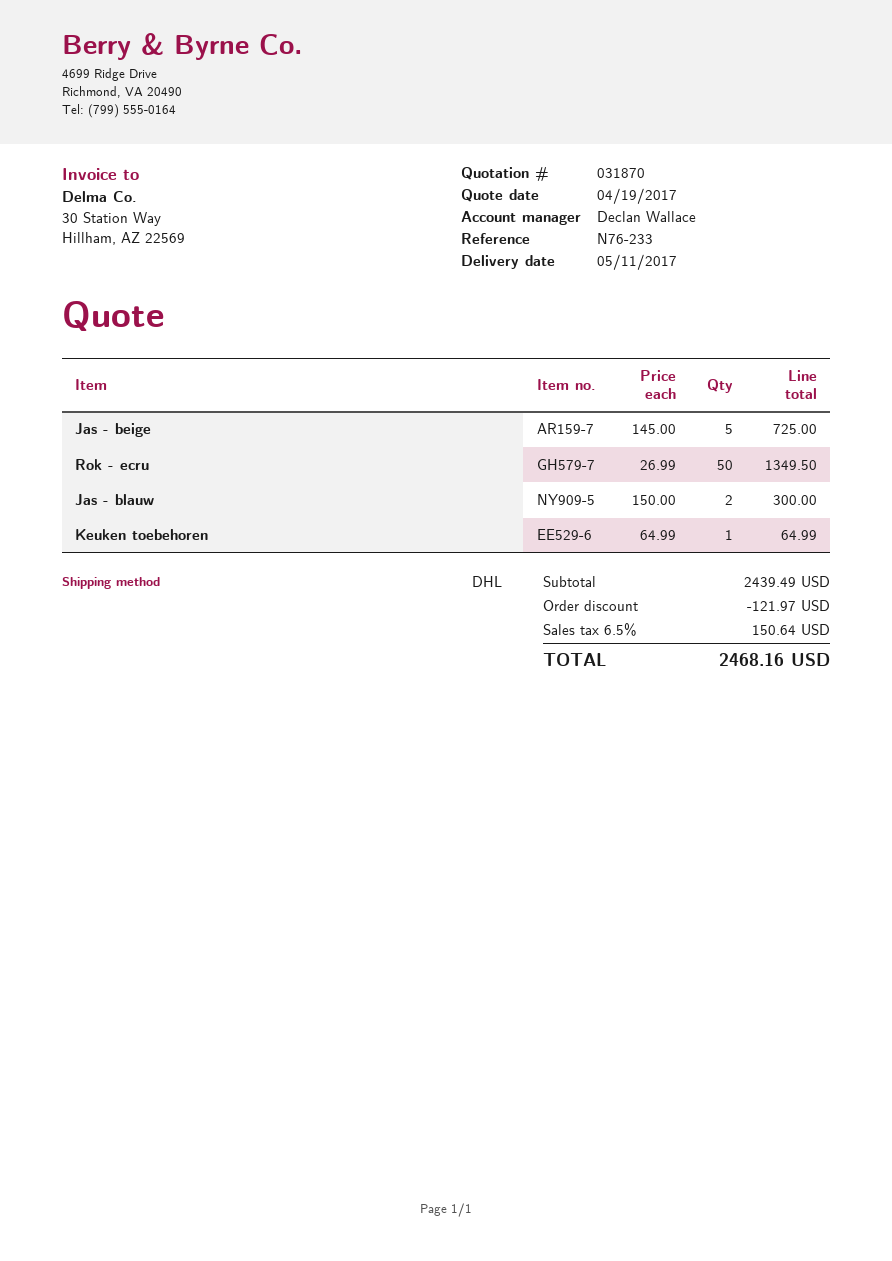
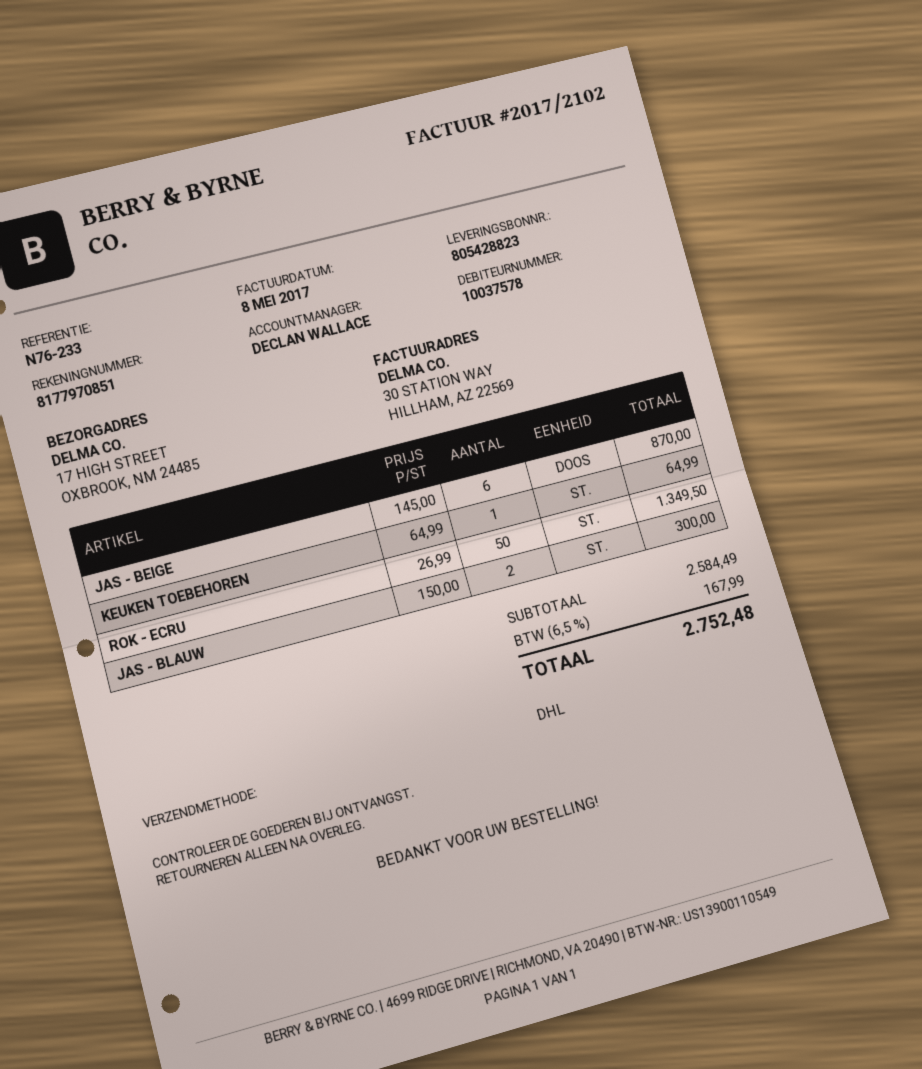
Jas - beige: 5 x 145.00 = 725.00 -> 6 x 145.00 = 870.00
subtotal: 2439.49 -> 2584.49
discount: 121.97 -> none
tax: 6.5% = 150.64 -> 6.5% = 167.99
total: 2468.16 -> 2752.48

